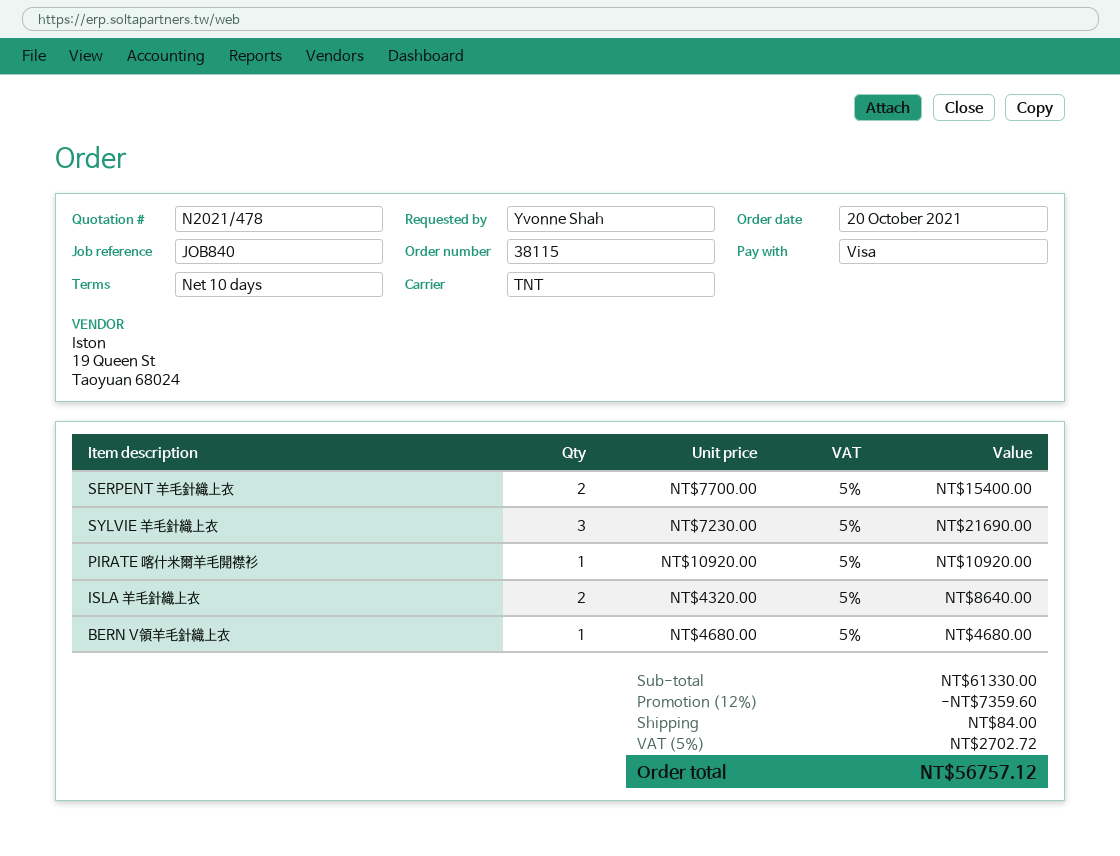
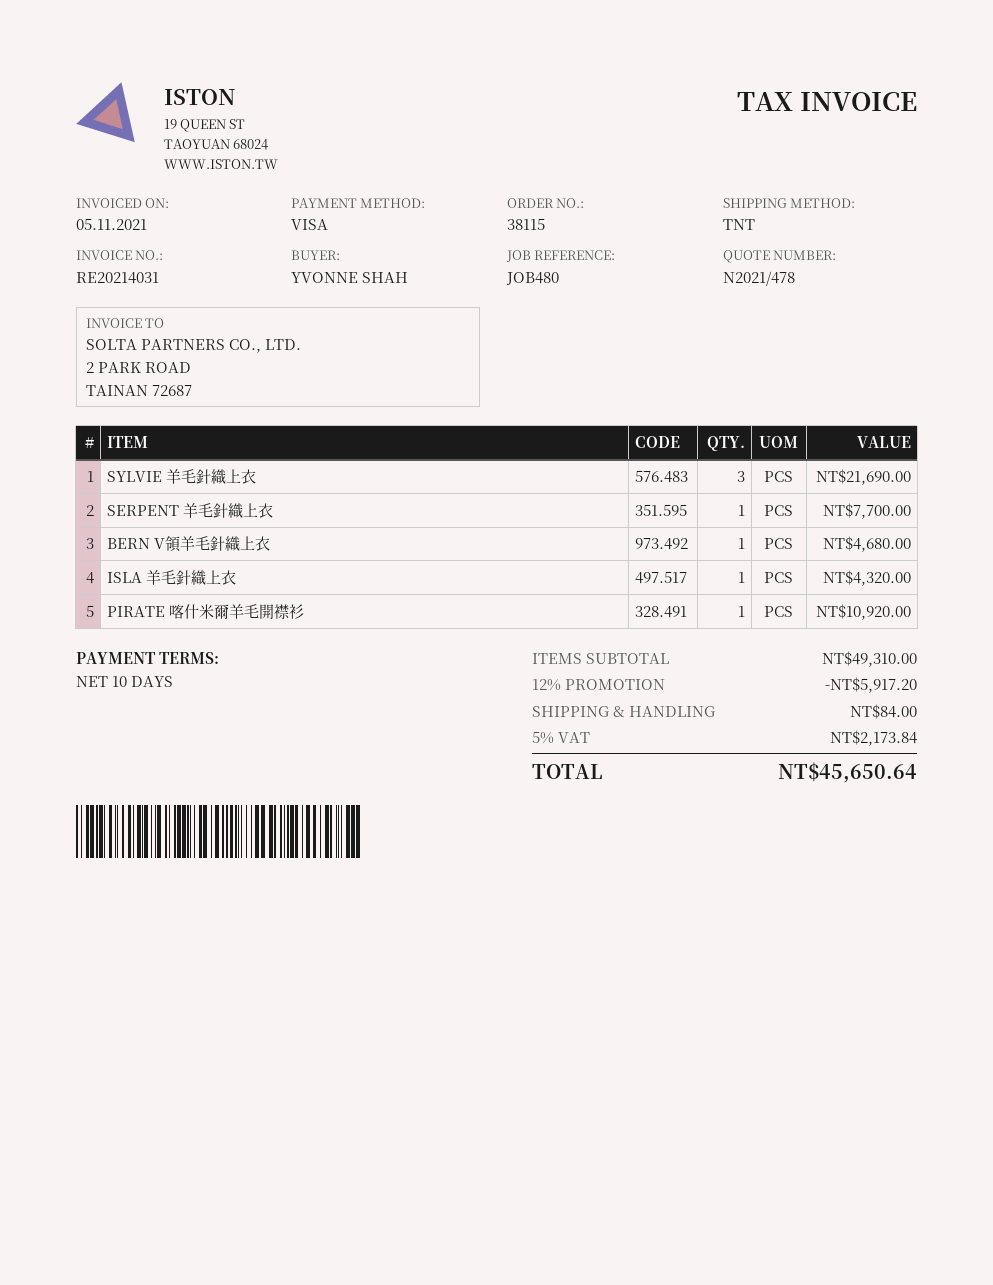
reference: JOB840 -> JOB480
SERPENT 羊毛針織上衣: 2 for 15400.00 -> 1 for 7700.00
ISLA 羊毛針織上衣: 2 for 8640.00 -> 1 for 4320.00
subtotal: 61330.00 -> 49310.00
discount: 12% = 7359.60 -> 12% = 5917.20
tax: 5% = 2702.72 -> 5% = 2173.84
total: 56757.12 -> 45650.64

